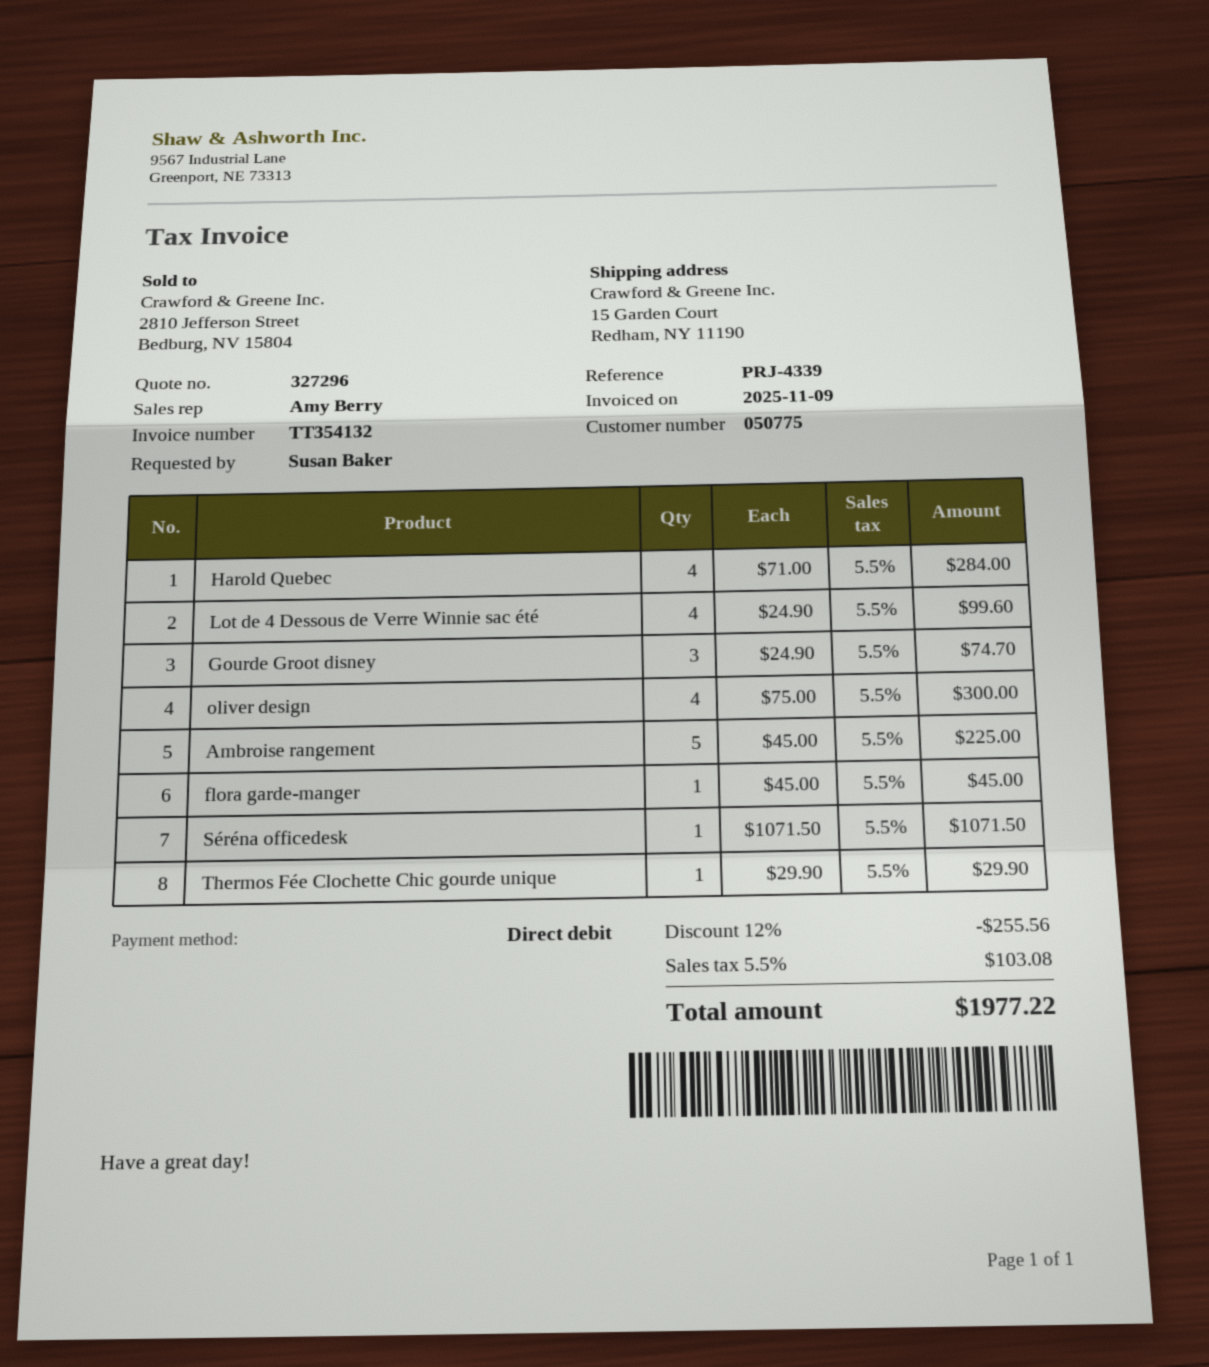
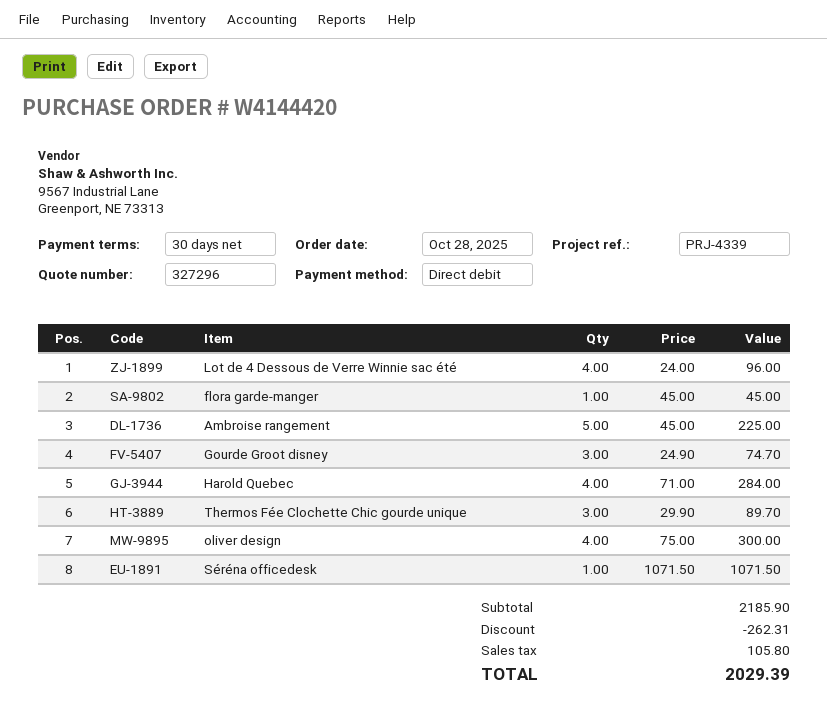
Lot de 4 Dessous de Verre Winnie sac été: 4 x 24.90 = 99.60 -> 4 x 24.00 = 96.00
Thermos Fée Clochette Chic gourde unique: 1 x 29.90 = 29.90 -> 3 x 29.90 = 89.70
discount: 255.56 -> 262.31
tax: 103.08 -> 105.80
total: 1977.22 -> 2029.39

